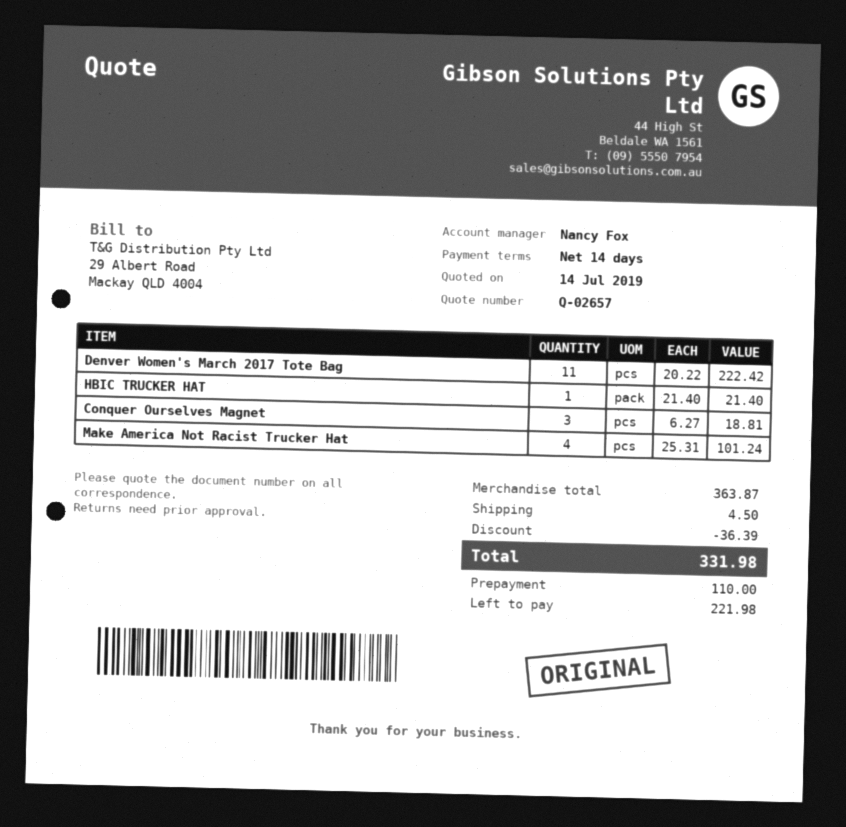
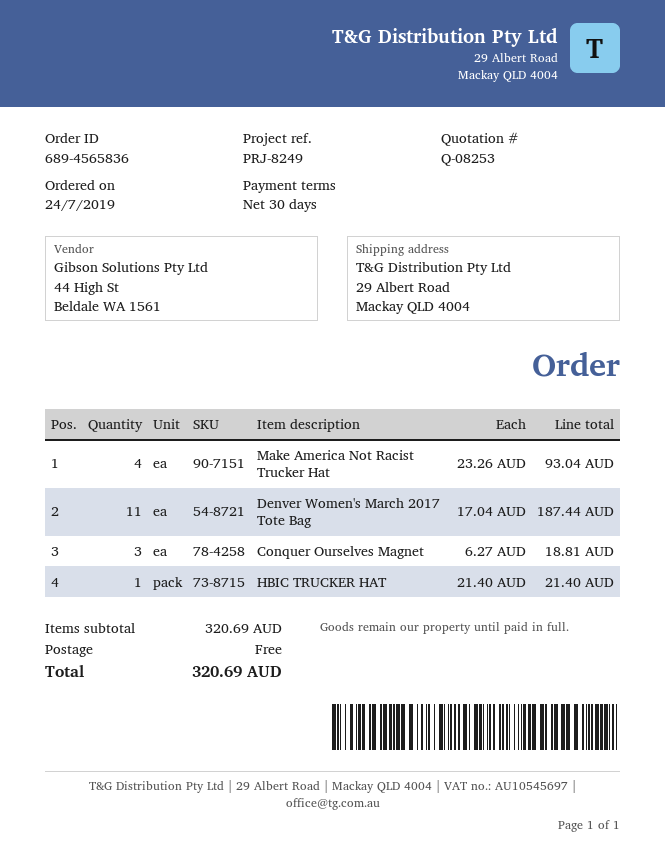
quote number: Q-02657 -> Q-08253
payment terms: 14 days -> 30 days
Denver Women's March 2017 Tote Bag: 11 x 20.22 = 222.42 -> 11 x 17.04 = 187.44
Make America Not Racist Trucker Hat: 4 x 25.31 = 101.24 -> 4 x 23.26 = 93.04
subtotal: 363.87 -> 320.69
discount: 36.39 -> none
shipping: 4.50 -> 0.00
total: 331.98 -> 320.69

